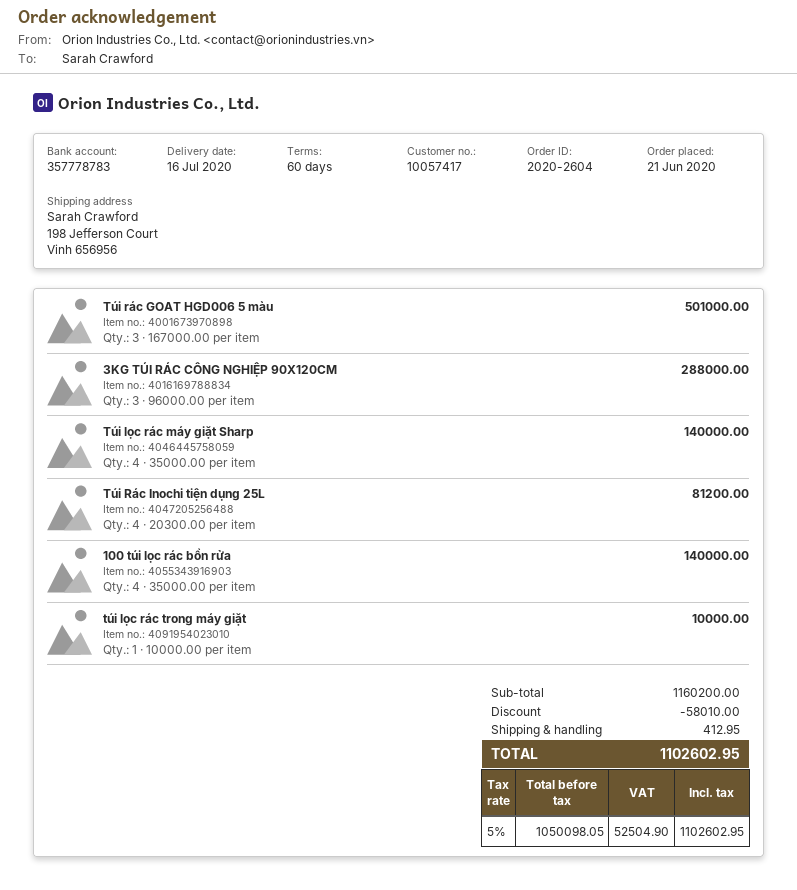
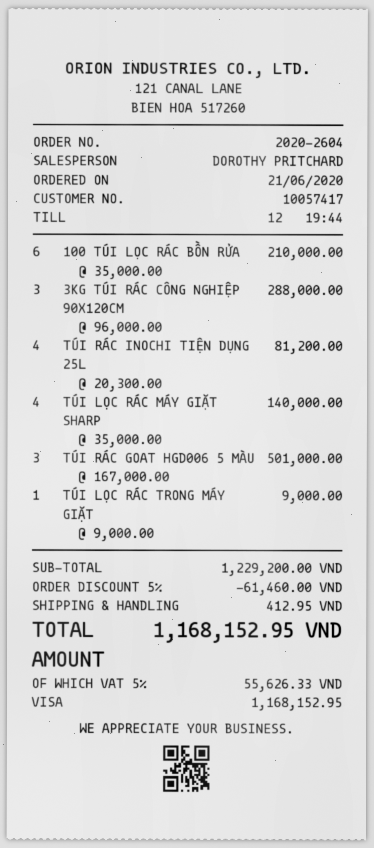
100 túi lọc rác bồn rửa: 4 x 35000.00 = 140000.00 -> 6 x 35000.00 = 210000.00
túi lọc rác trong máy giặt: 1 x 10000.00 = 10000.00 -> 1 x 9000.00 = 9000.00
subtotal: 1160200.00 -> 1229200.00
discount: 58010.00 -> 61460.00
tax: 5% = 52504.90 -> 5% = 55626.33
total: 1102602.95 -> 1168152.95

